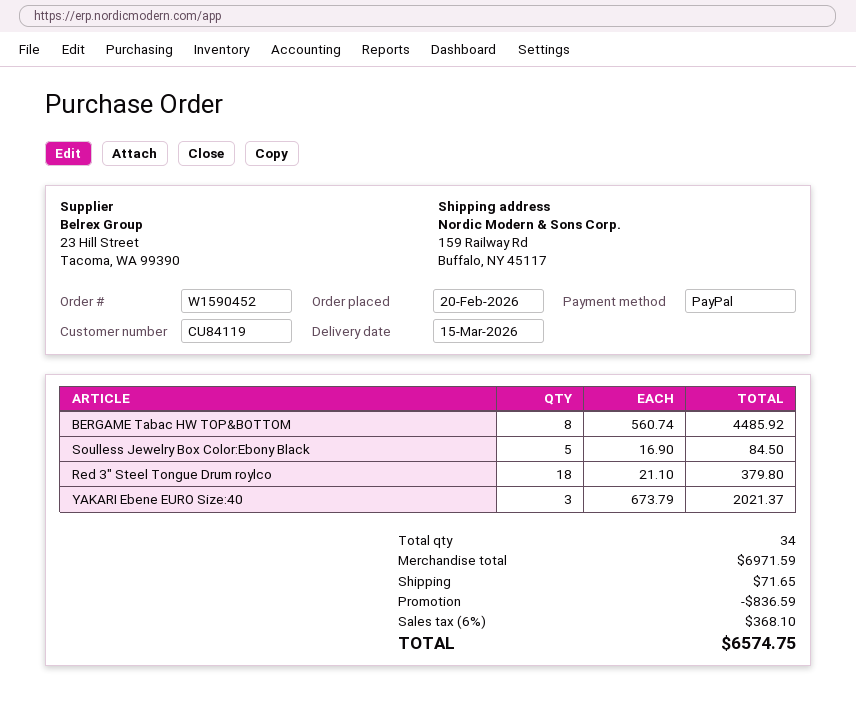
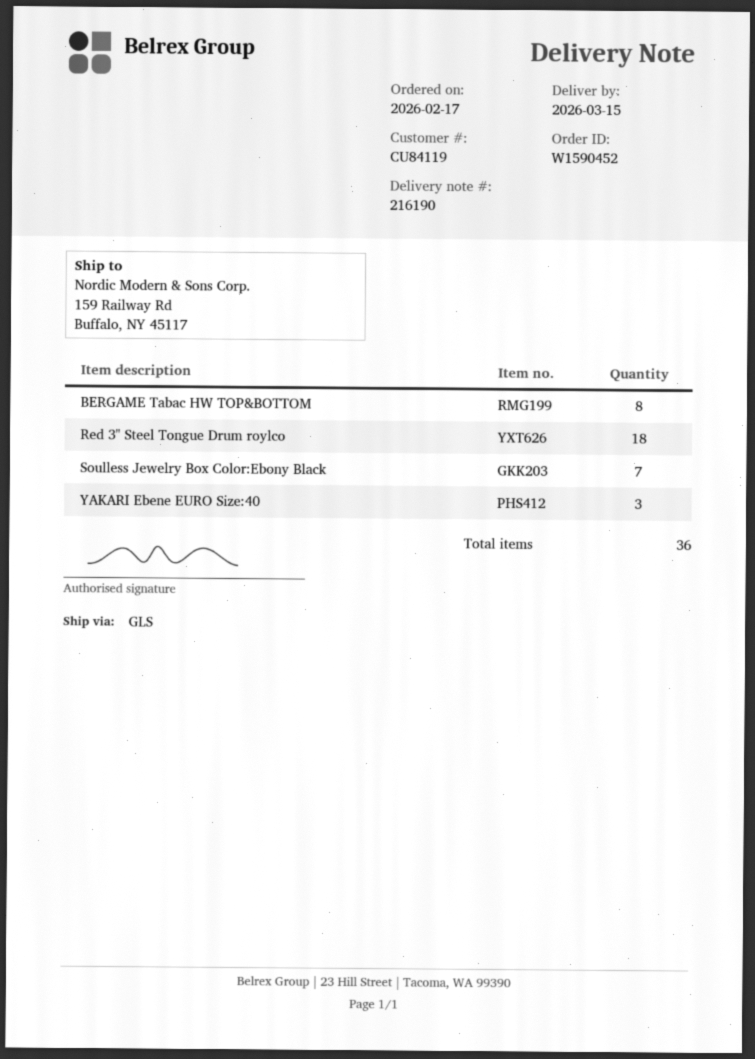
order date: 2026-02-20 -> 2026-02-17
Soulless Jewelry Box Color:Ebony Black: 5 -> 7
total quantity: 34 -> 36

